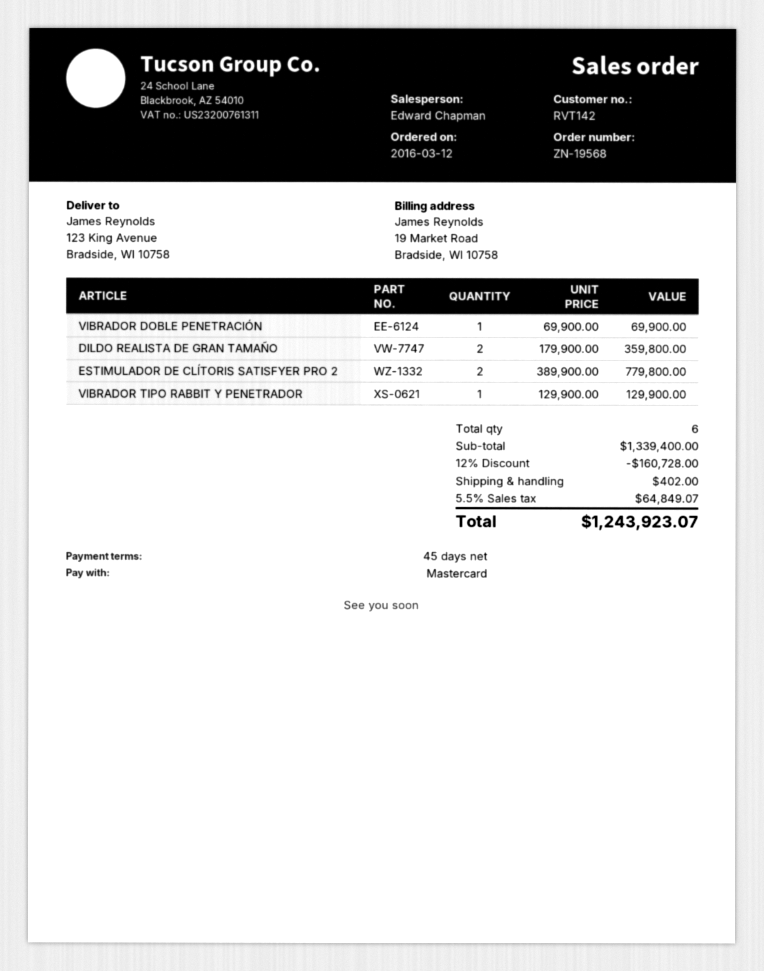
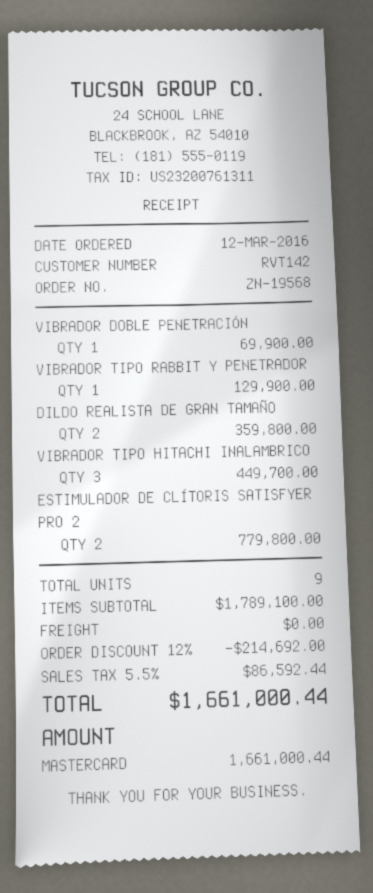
VIBRADOR TIPO HITACHI INALAMBRICO: none -> 3 for 449700.00
total quantity: 6 -> 9
subtotal: 1339400.00 -> 1789100.00
discount: 12% = 160728.00 -> 12% = 214692.00
shipping: 402.00 -> 0.00
tax: 5.5% = 64849.07 -> 5.5% = 86592.44
total: 1243923.07 -> 1661000.44

